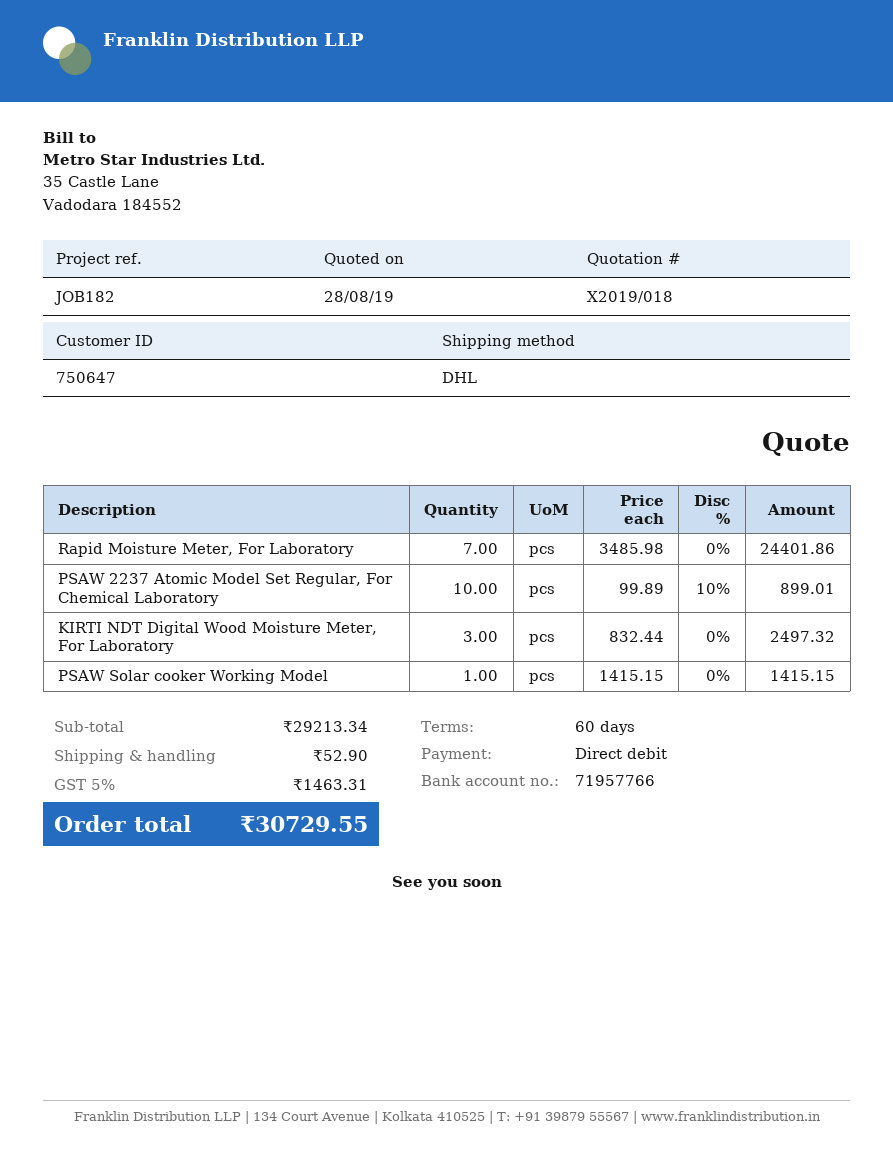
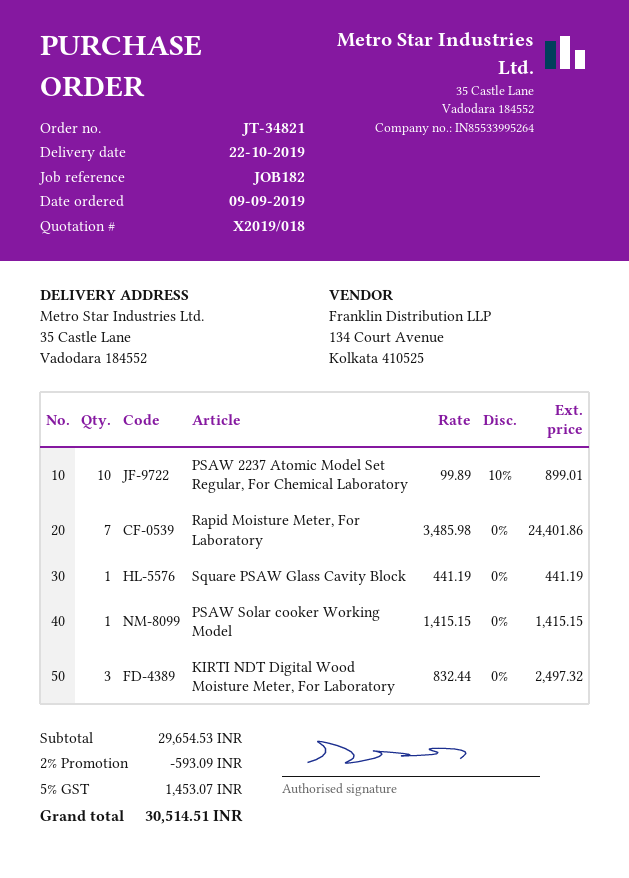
Square PSAW Glass Cavity Block: none -> 1 x 441.19 = 441.19
subtotal: 29213.34 -> 29654.53
discount: none -> 2% = 593.09
shipping: 52.90 -> none
tax: 5% = 1463.31 -> 5% = 1453.07
total: 30729.55 -> 30514.51

